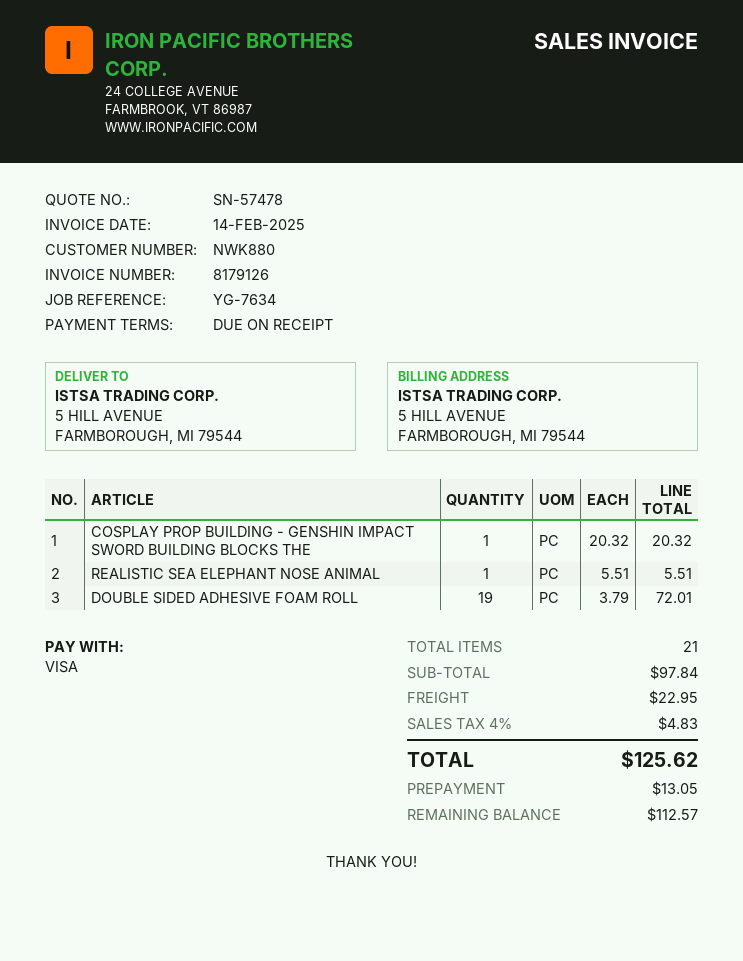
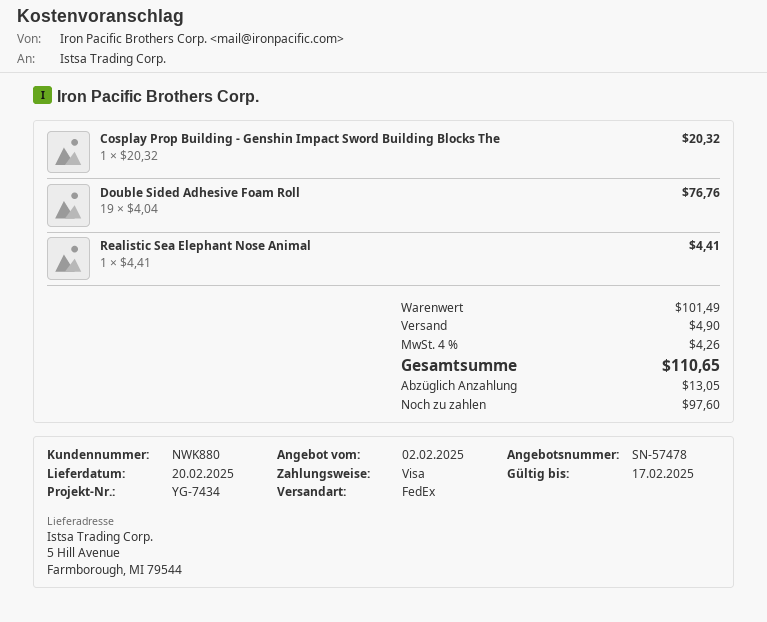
reference: YG-7634 -> YG-7434
REALISTIC SEA ELEPHANT NOSE ANIMAL: 1 x 5.51 = 5.51 -> 1 x 4.41 = 4.41
DOUBLE SIDED ADHESIVE FOAM ROLL: 19 x 3.79 = 72.01 -> 19 x 4.04 = 76.76
subtotal: 97.84 -> 101.49
shipping: 22.95 -> 4.90
tax: 4% = 4.83 -> 4% = 4.26
total: 125.62 -> 110.65
balance: 112.57 -> 97.60

